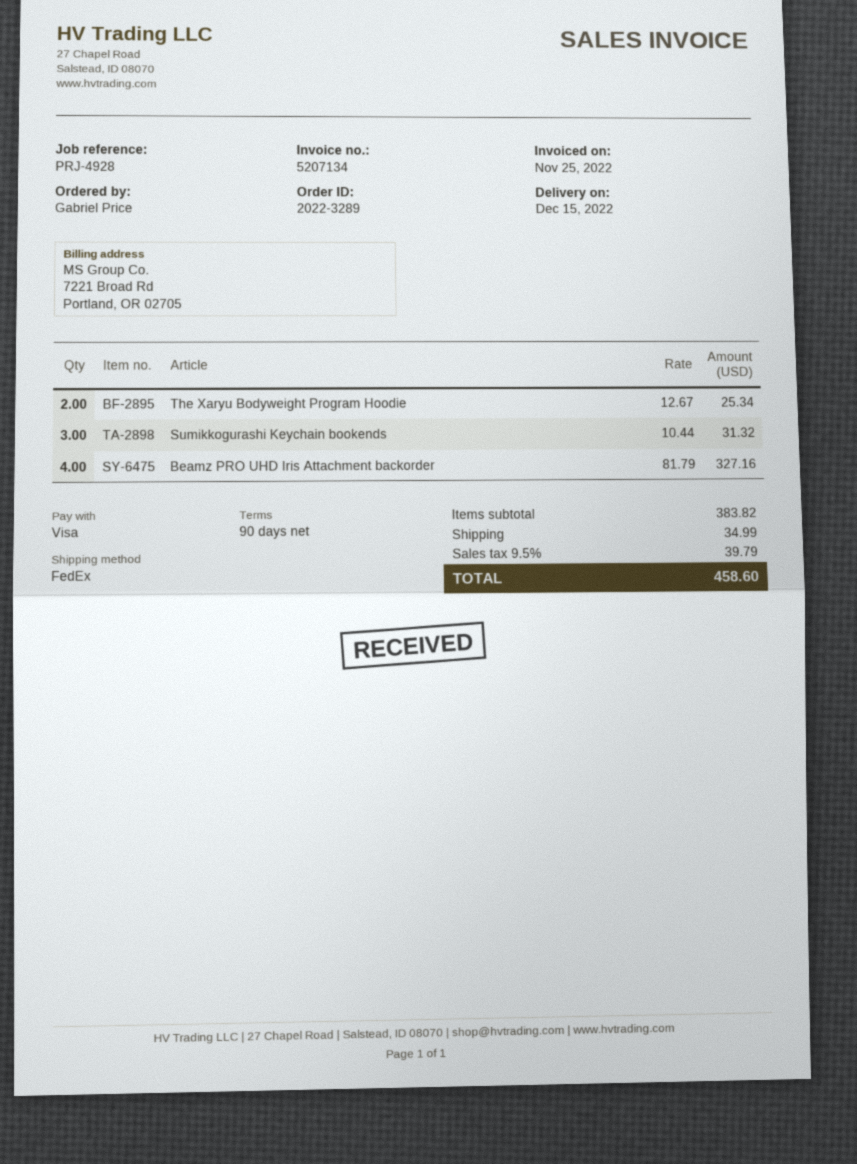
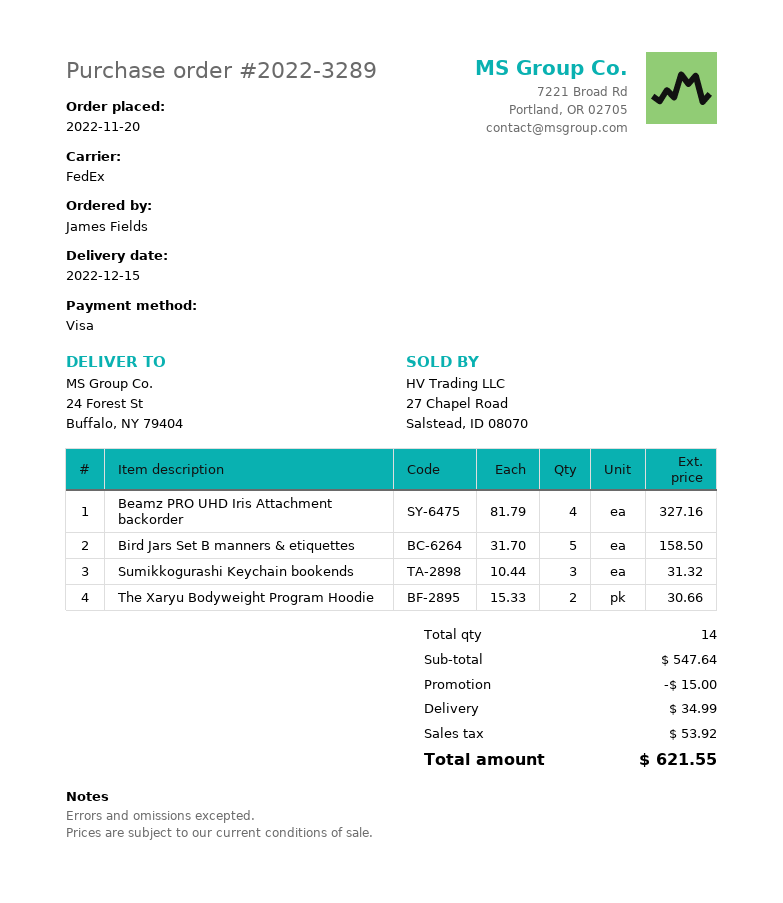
ordered by: Gabriel Price -> James Fields
The Xaryu Bodyweight Program Hoodie: 2 x 12.67 = 25.34 -> 2 x 15.33 = 30.66
Bird Jars Set B manners & etiquettes: none -> 5 x 31.70 = 158.50
subtotal: 383.82 -> 547.64
discount: none -> 15.00
tax: 39.79 -> 53.92
total: 458.60 -> 621.55

